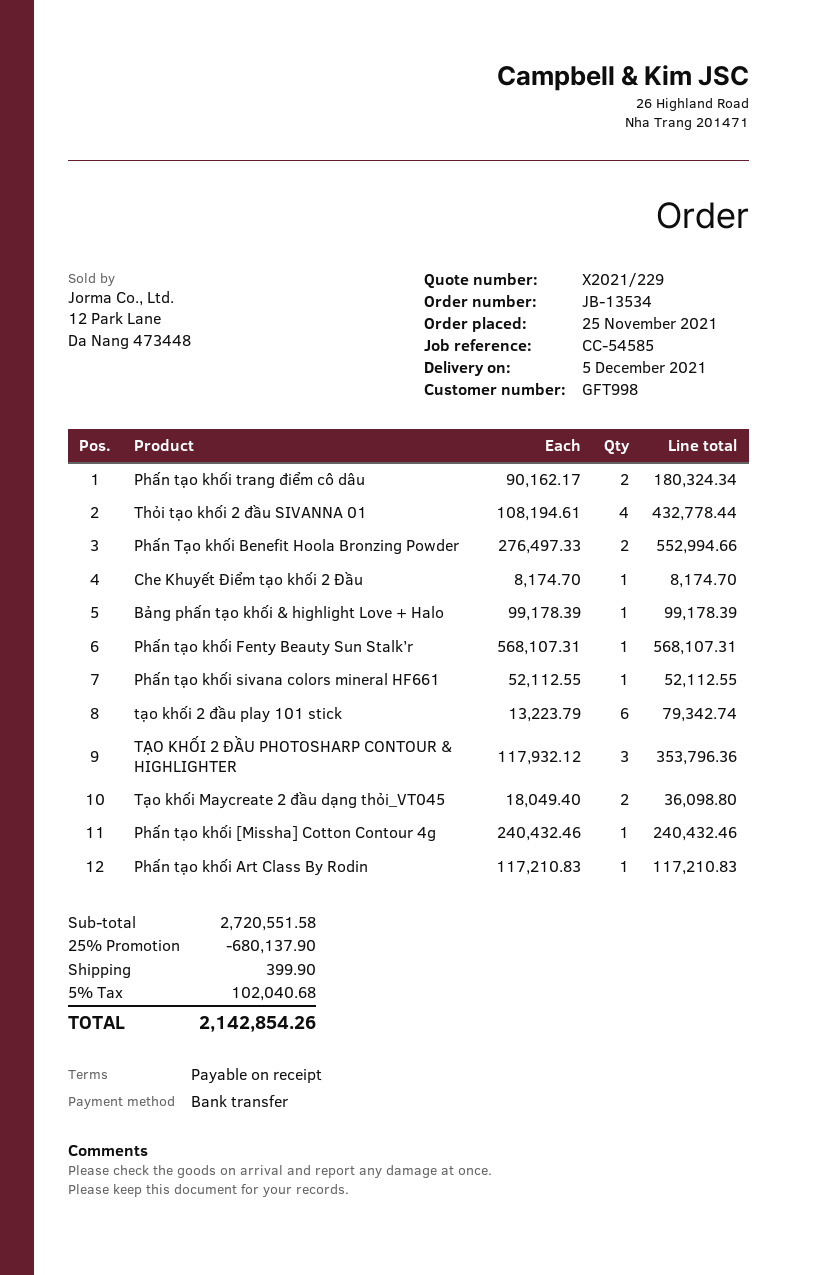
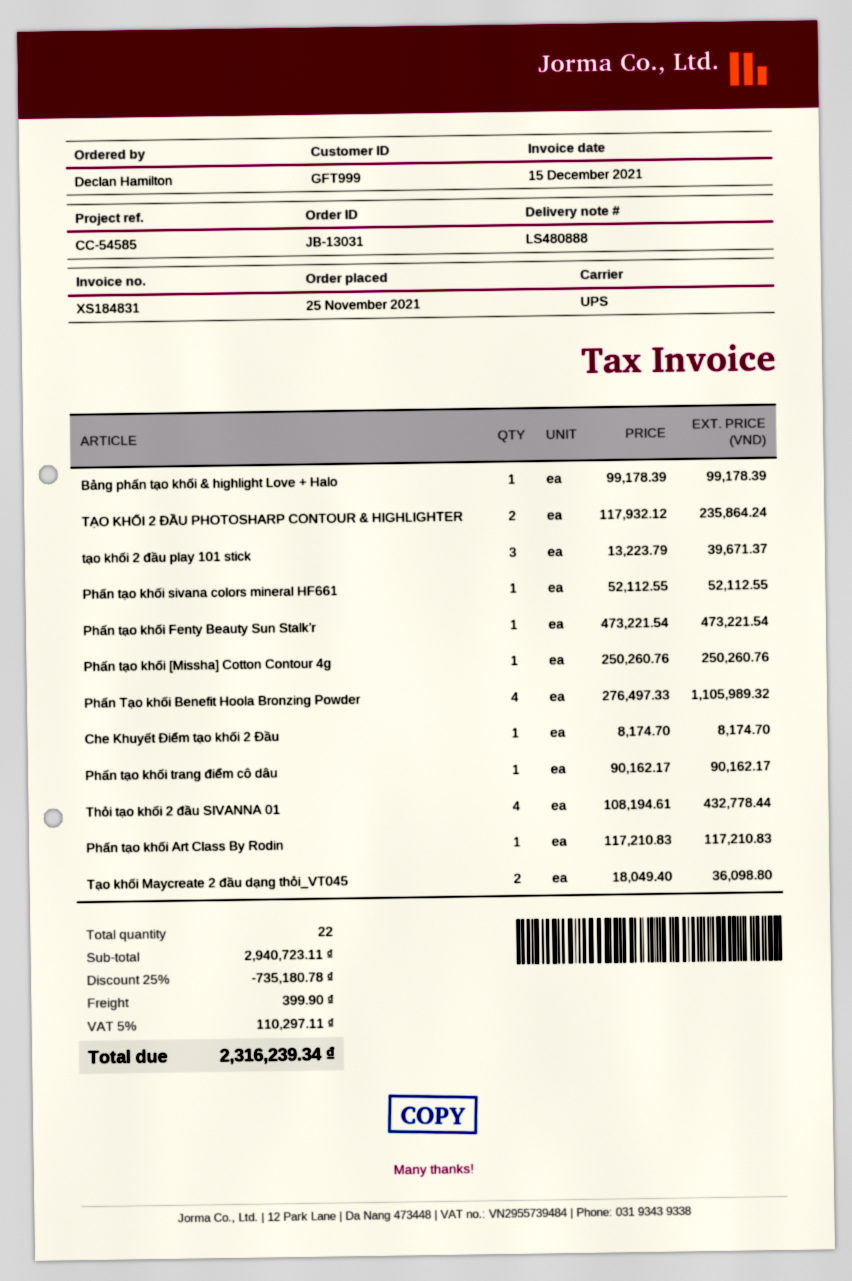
order number: JB-13534 -> JB-13031
customer number: GFT998 -> GFT999
Phấn tạo khối trang điểm cô dâu: 2 x 90162.17 = 180324.34 -> 1 x 90162.17 = 90162.17
Phấn Tạo khối Benefit Hoola Bronzing Powder: 2 x 276497.33 = 552994.66 -> 4 x 276497.33 = 1105989.32
Phấn tạo khối Fenty Beauty Sun Stalk’r: 1 x 568107.31 = 568107.31 -> 1 x 473221.54 = 473221.54
tạo khối 2 đầu play 101 stick: 6 x 13223.79 = 79342.74 -> 3 x 13223.79 = 39671.37
TẠO KHỐI 2 ĐẦU PHOTOSHARP CONTOUR & HIGHLIGHTER: 3 x 117932.12 = 353796.36 -> 2 x 117932.12 = 235864.24
Phấn tạo khối [Missha] Cotton Contour 4g: 1 x 240432.46 = 240432.46 -> 1 x 250260.76 = 250260.76
subtotal: 2720551.58 -> 2940723.11
discount: 25% = 680137.90 -> 25% = 735180.78
tax: 5% = 102040.68 -> 5% = 110297.11
total: 2142854.26 -> 2316239.34

